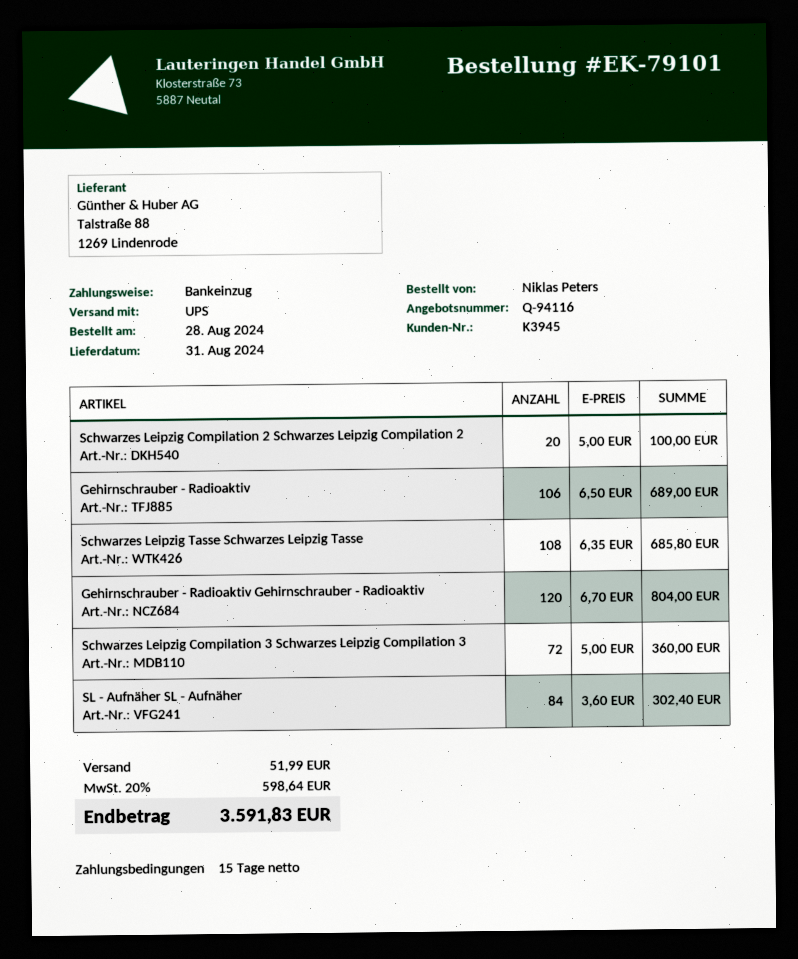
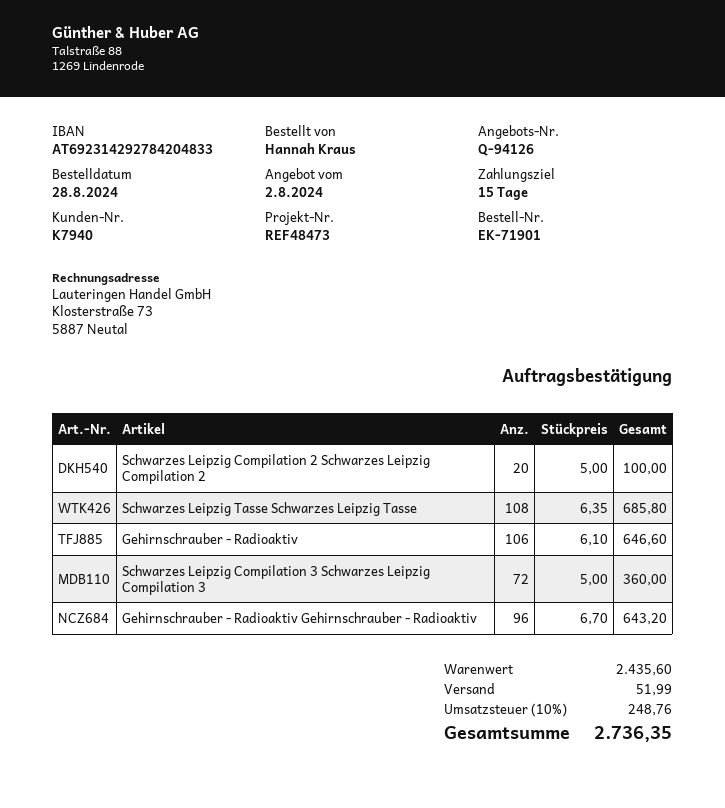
quote number: Q-94116 -> Q-94126
order number: EK-79101 -> EK-71901
customer number: K3945 -> K7940
ordered by: Niklas Peters -> Hannah Kraus
Gehirnschrauber - Radioaktiv: 106 x 6.50 = 689.00 -> 106 x 6.10 = 646.60
Gehirnschrauber - Radioaktiv Gehirnschrauber - Radioaktiv: 120 x 6.70 = 804.00 -> 96 x 6.70 = 643.20
SL - Aufnäher SL - Aufnäher: 84 x 3.60 = 302.40 -> none
tax: 20% = 598.64 -> 10% = 248.76
total: 3591.83 -> 2736.35

